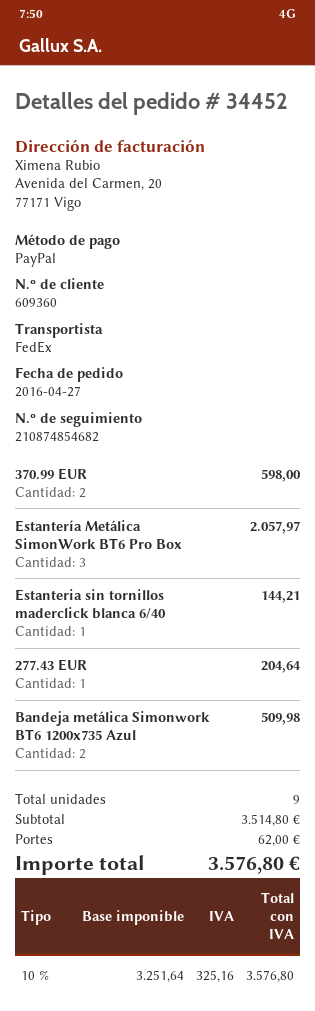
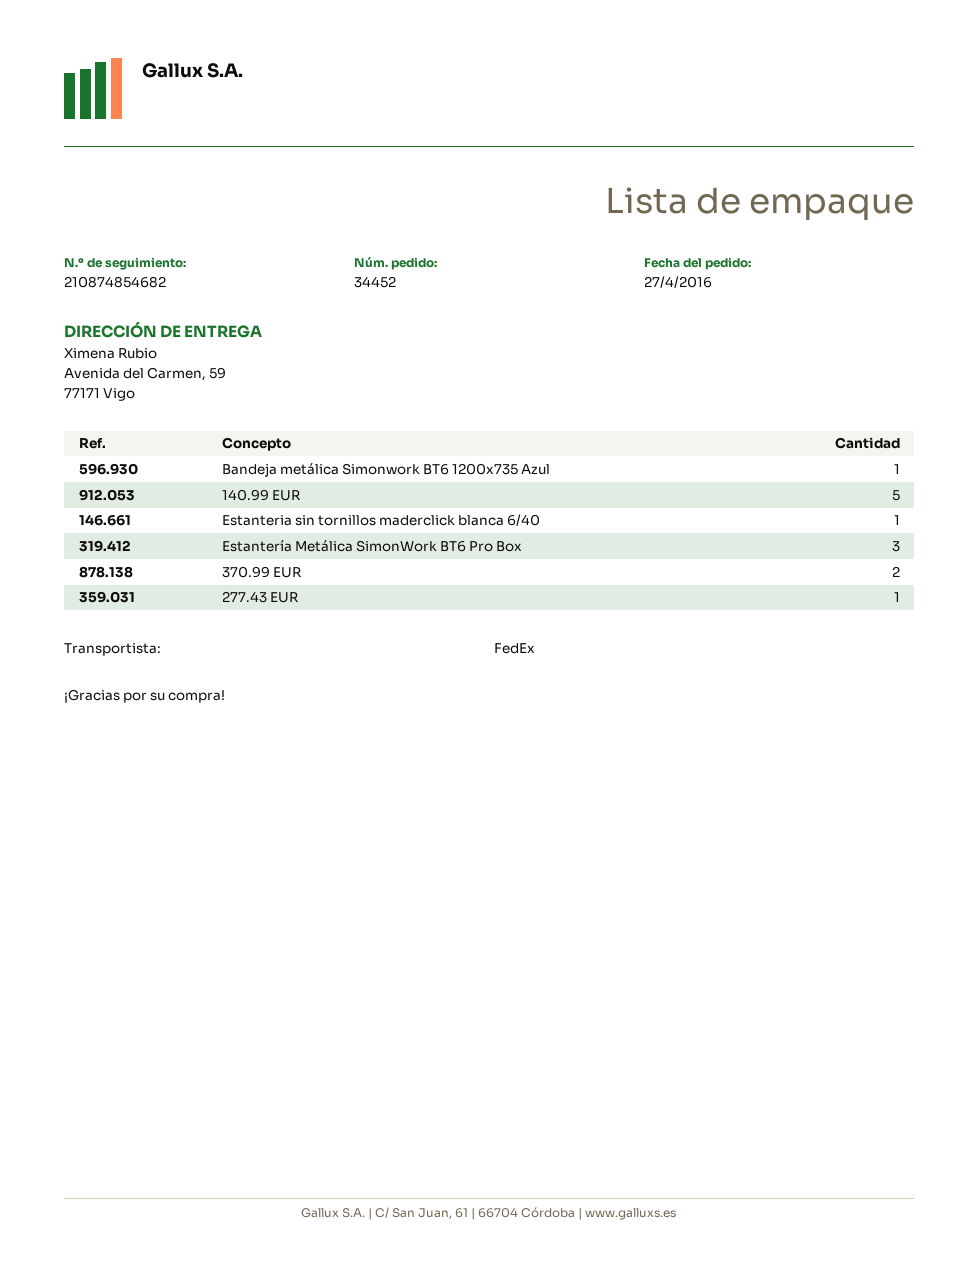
Bandeja metálica Simonwork BT6 1200x735 Azul: 2 -> 1
140.99 EUR: none -> 5

